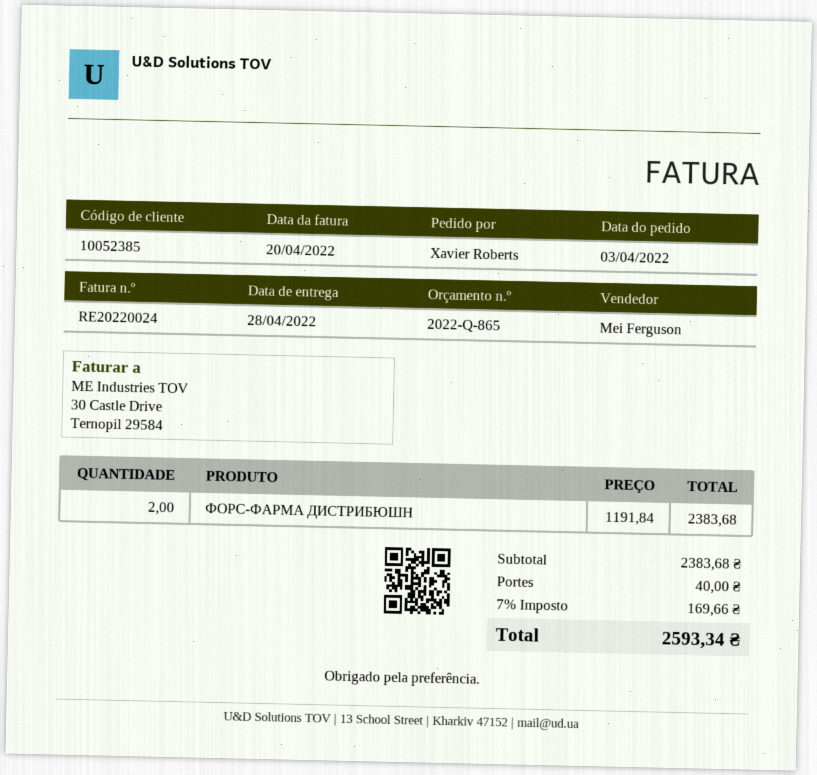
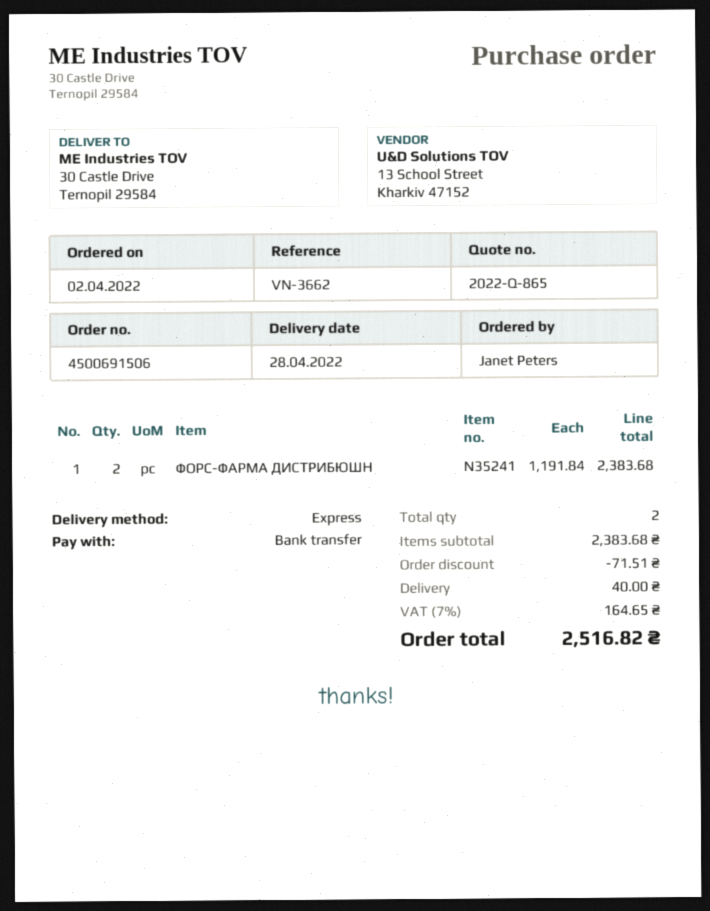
order date: 2022-04-03 -> 2022-04-02
ordered by: Xavier Roberts -> Janet Peters
discount: none -> 71.51
tax: 7% = 169.66 -> 7% = 164.65
total: 2593.34 -> 2516.82

